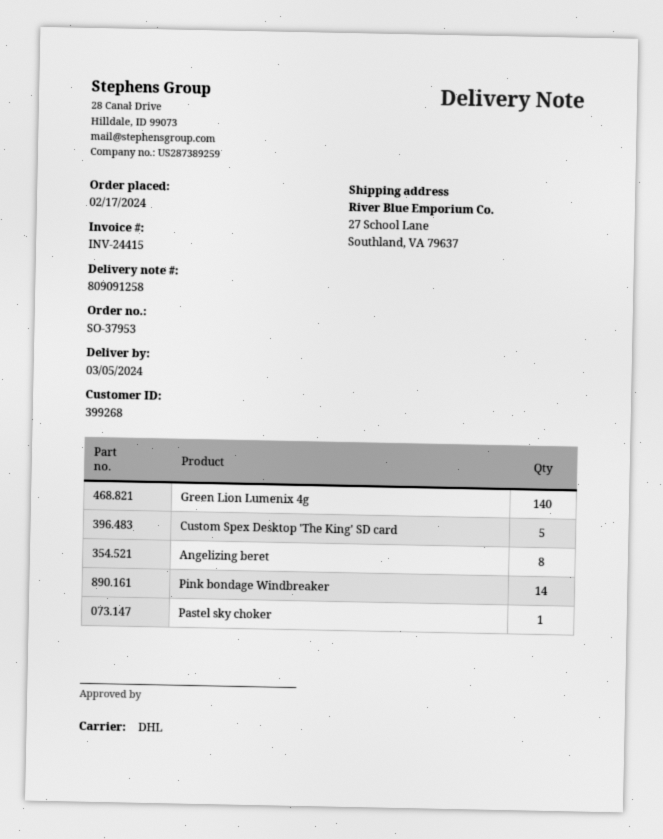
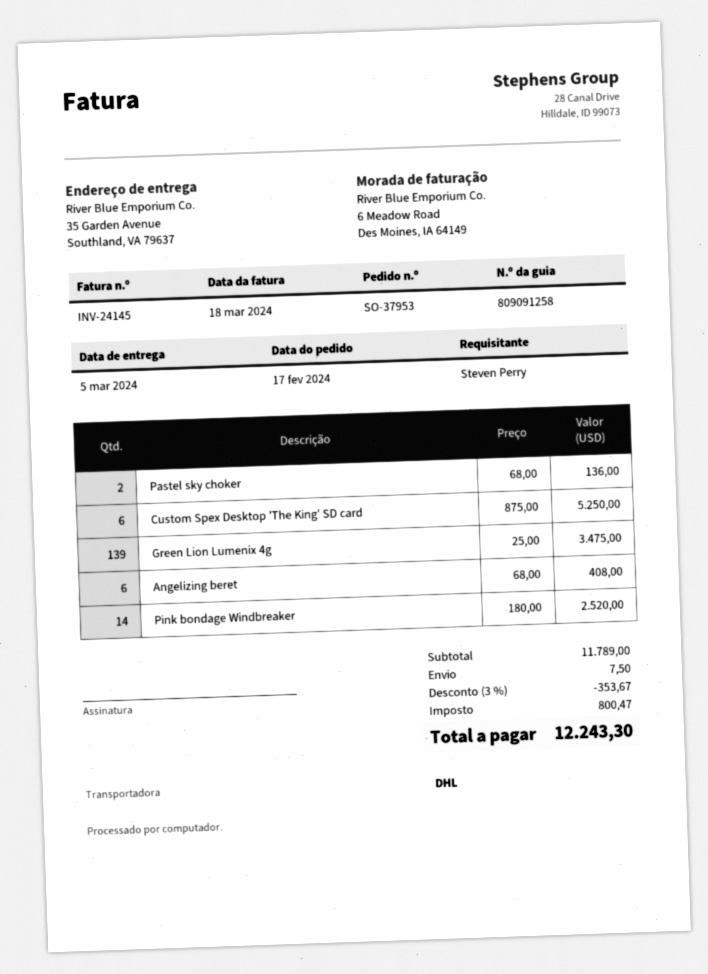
invoice number: INV-24415 -> INV-24145
ship to: 27 School Lane, Southland, VA 79637 -> 35 Garden Avenue, Southland, VA 79637
Green Lion Lumenix 4g: 140 -> 139
Custom Spex Desktop 'The King' SD card: 5 -> 6
Angelizing beret: 8 -> 6
Pastel sky choker: 1 -> 2

